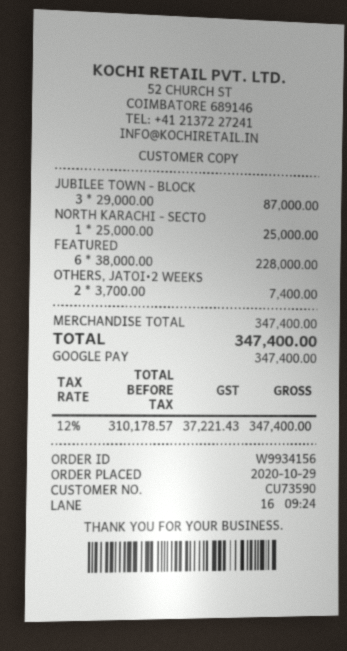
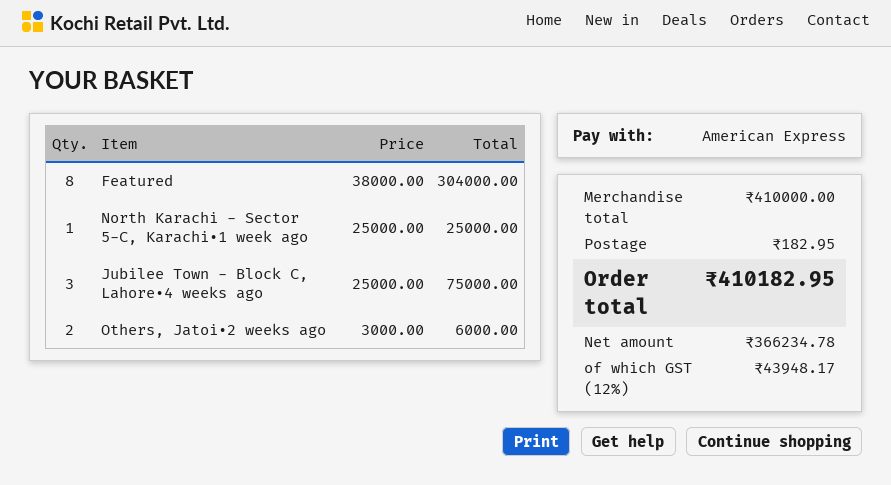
payment method: Google Pay -> American Express
JUBILEE TOWN - BLOCK: 3 x 29000.00 = 87000.00 -> 3 x 25000.00 = 75000.00
FEATURED: 6 x 38000.00 = 228000.00 -> 8 x 38000.00 = 304000.00
OTHERS, JATOI•2 WEEKS: 2 x 3700.00 = 7400.00 -> 2 x 3000.00 = 6000.00
subtotal: 347400.00 -> 410000.00
shipping: none -> 182.95
net: 310178.57 -> 366234.78
tax: 12% = 37221.43 -> 12% = 43948.17
total: 347400.00 -> 410182.95

